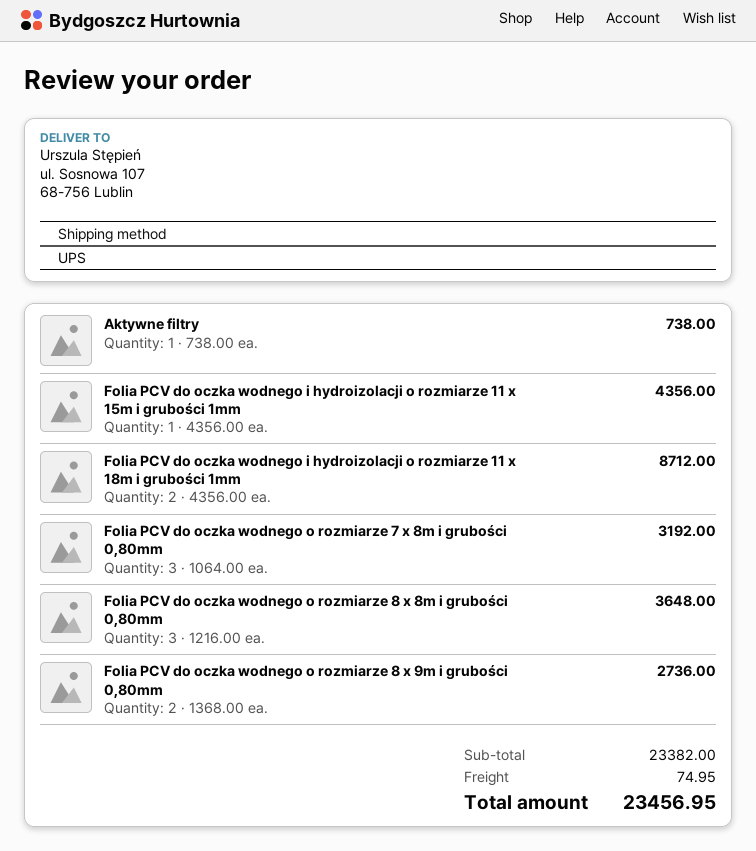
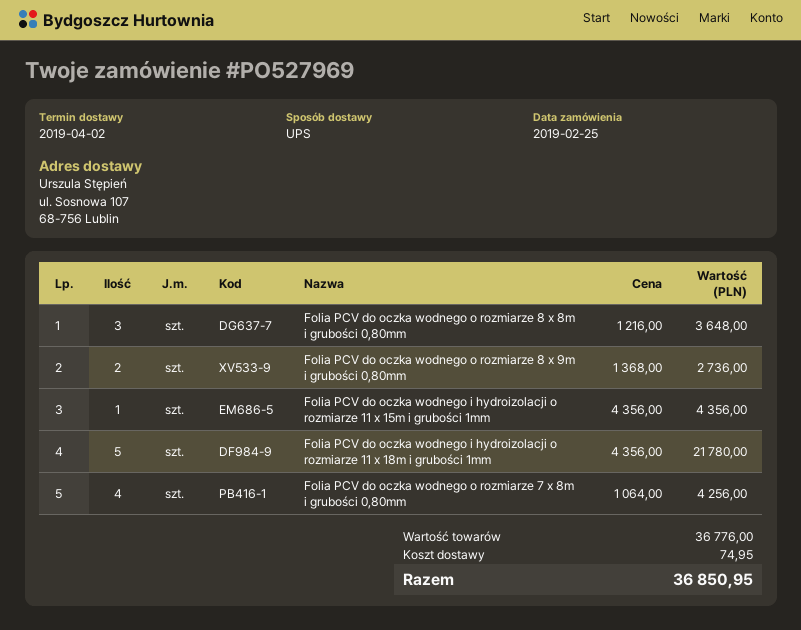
Aktywne filtry: 1 x 738.00 = 738.00 -> none
Folia PCV do oczka wodnego i hydroizolacji o rozmiarze 11 x 18m i grubości 1mm: 2 x 4356.00 = 8712.00 -> 5 x 4356.00 = 21780.00
Folia PCV do oczka wodnego o rozmiarze 7 x 8m i grubości 0,80mm: 3 x 1064.00 = 3192.00 -> 4 x 1064.00 = 4256.00
subtotal: 23382.00 -> 36776.00
total: 23456.95 -> 36850.95

